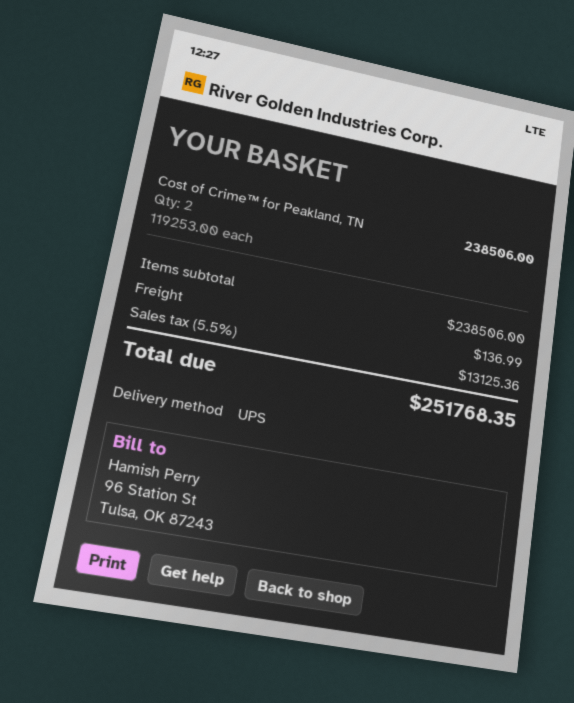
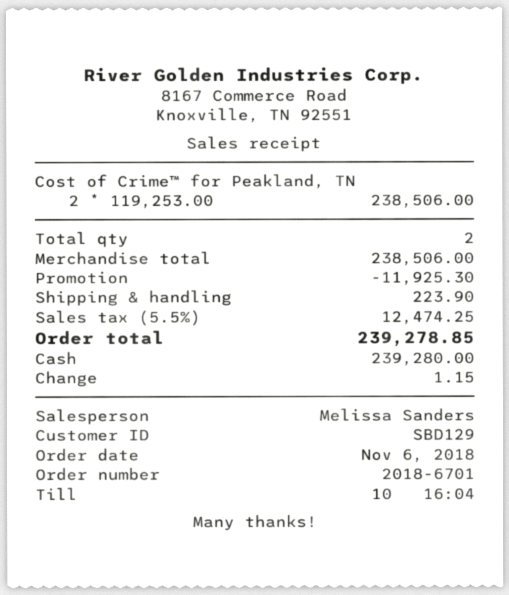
discount: none -> 11925.30
shipping: 136.99 -> 223.90
tax: 5.5% = 13125.36 -> 5.5% = 12474.25
total: 251768.35 -> 239278.85

